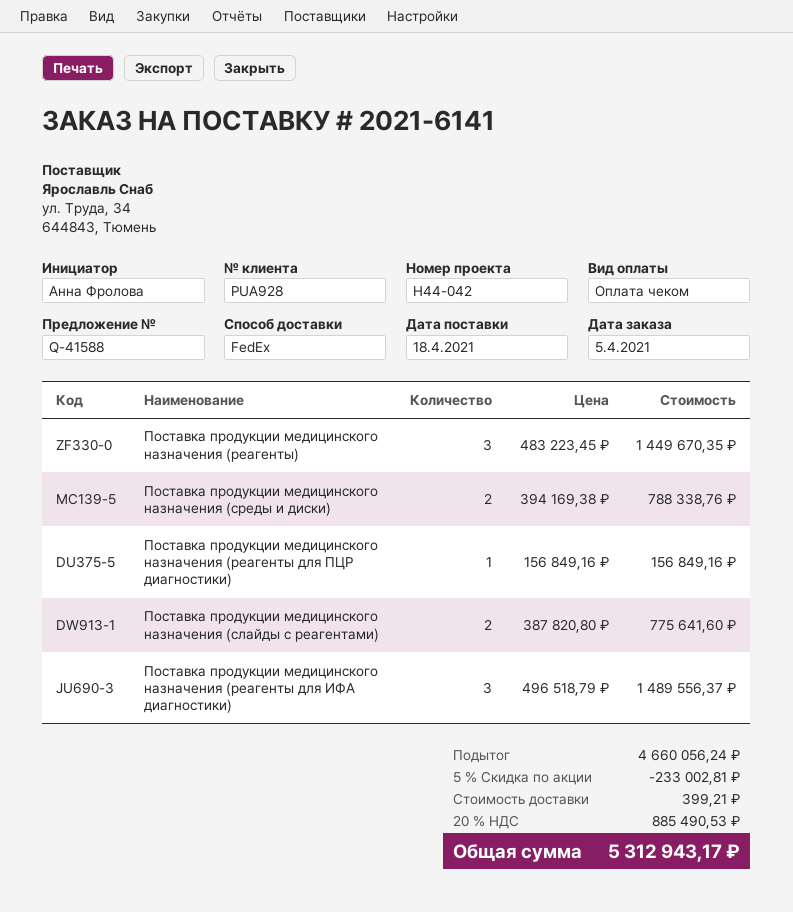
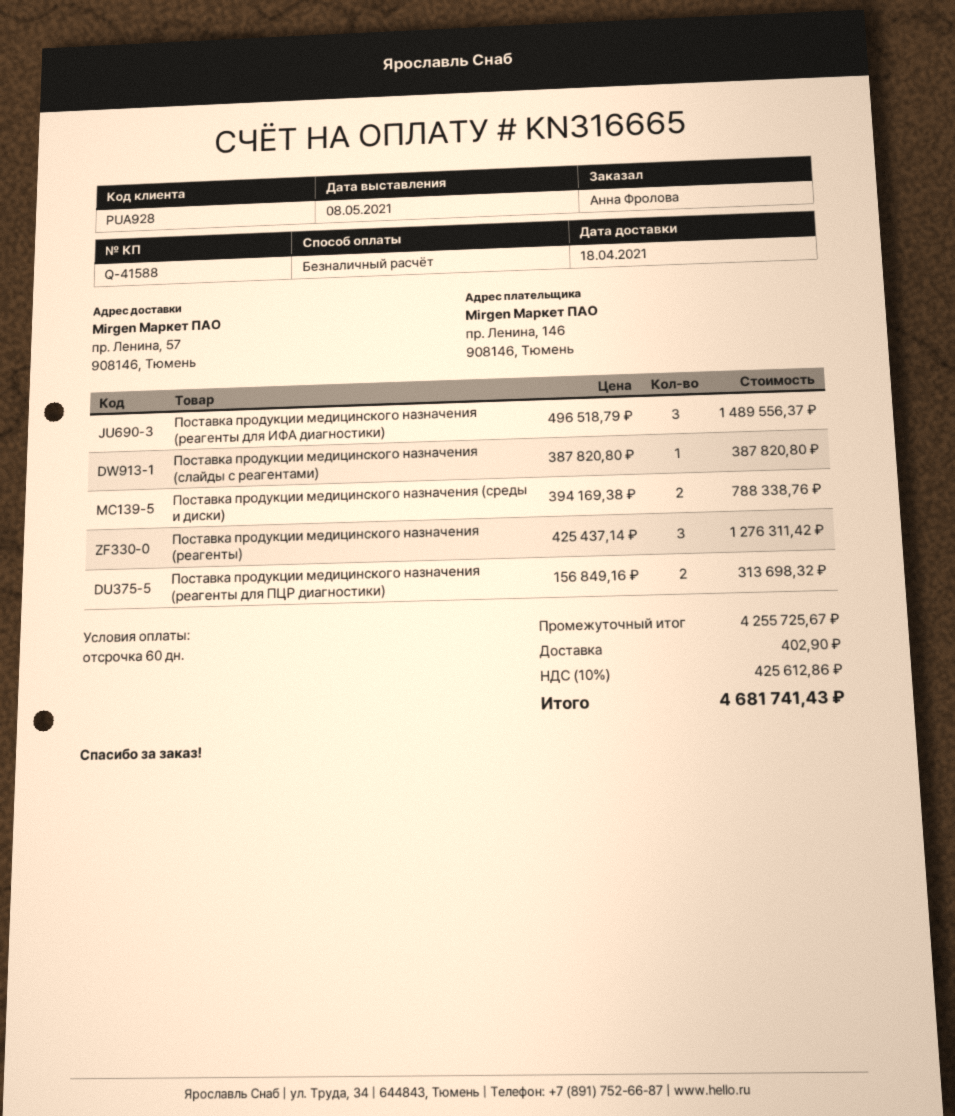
payment method: cheque -> bank transfer
Поставка продукции медицинского назначения (реагенты): 3 x 483223.45 = 1449670.35 -> 3 x 425437.14 = 1276311.42
Поставка продукции медицинского назначения (реагенты для ПЦР диагностики): 1 x 156849.16 = 156849.16 -> 2 x 156849.16 = 313698.32
Поставка продукции медицинского назначения (слайды с реагентами): 2 x 387820.80 = 775641.60 -> 1 x 387820.80 = 387820.80
subtotal: 4660056.24 -> 4255725.67
discount: 5% = 233002.81 -> none
shipping: 399.21 -> 402.90
tax: 20% = 885490.53 -> 10% = 425612.86
total: 5312943.17 -> 4681741.43

